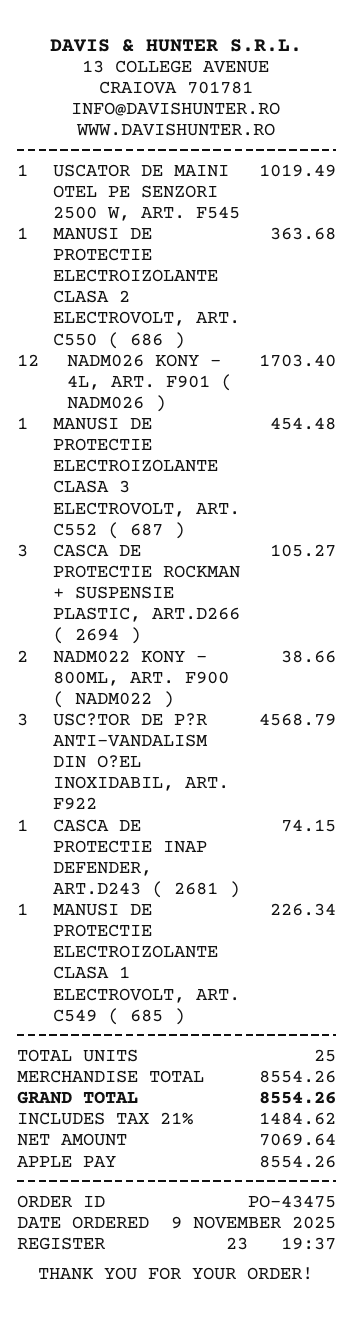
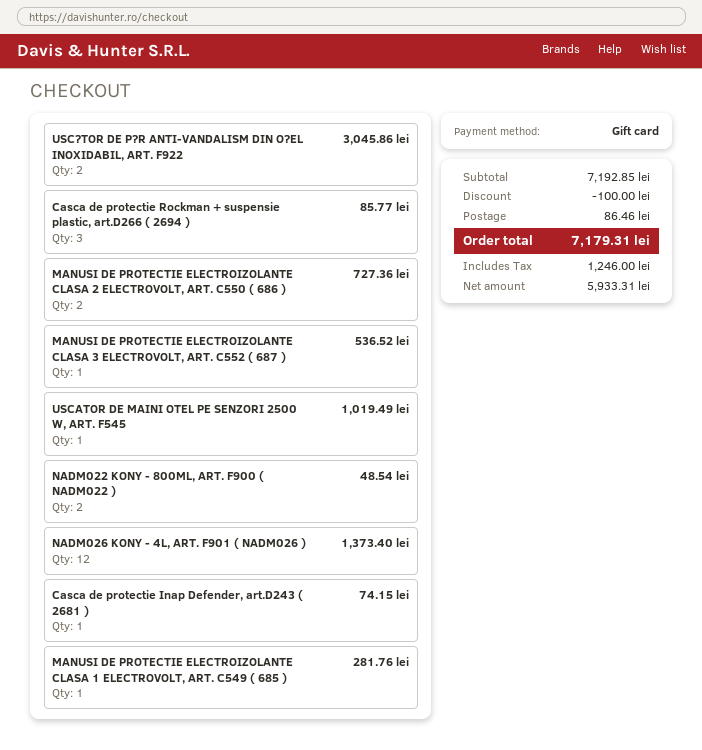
payment method: Apple Pay -> gift card
MANUSI DE PROTECTIE ELECTROIZOLANTE CLASA 2 ELECTROVOLT, ART. C550 ( 686 ): 1 for 363.68 -> 2 for 727.36
NADM026 KONY - 4L, ART. F901 ( NADM026 ): 12 for 1703.40 -> 12 for 1373.40
MANUSI DE PROTECTIE ELECTROIZOLANTE CLASA 3 ELECTROVOLT, ART. C552 ( 687 ): 1 for 454.48 -> 1 for 536.52
CASCA DE PROTECTIE ROCKMAN + SUSPENSIE PLASTIC, ART.D266 ( 2694 ): 3 for 105.27 -> 3 for 85.77
NADM022 KONY - 800ML, ART. F900 ( NADM022 ): 2 for 38.66 -> 2 for 48.54
USC?TOR DE P?R ANTI-VANDALISM DIN O?EL INOXIDABIL, ART. F922: 3 for 4568.79 -> 2 for 3045.86
MANUSI DE PROTECTIE ELECTROIZOLANTE CLASA 1 ELECTROVOLT, ART. C549 ( 685 ): 1 for 226.34 -> 1 for 281.76
subtotal: 8554.26 -> 7192.85
discount: none -> 100.00
shipping: none -> 86.46
net: 7069.64 -> 5933.31
tax: 1484.62 -> 1246.00
total: 8554.26 -> 7179.31

